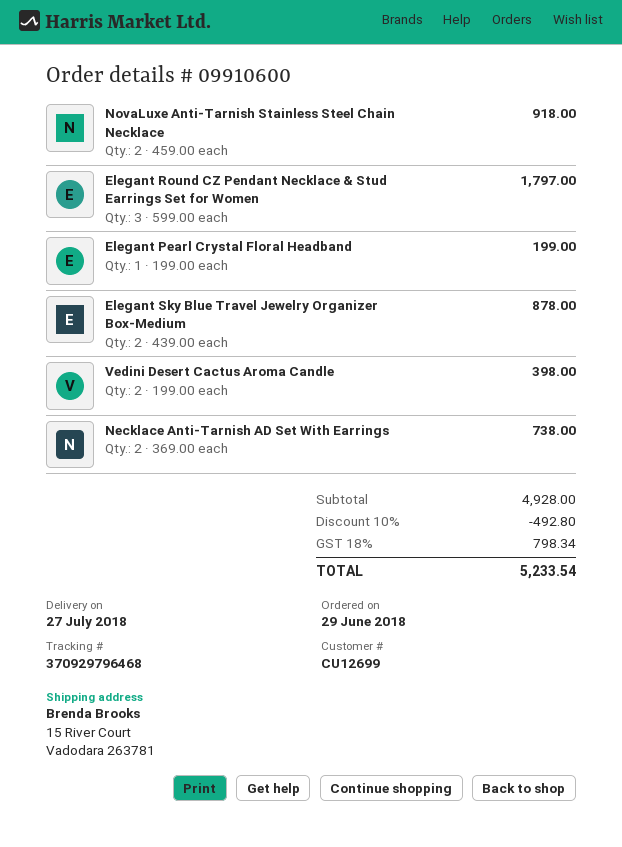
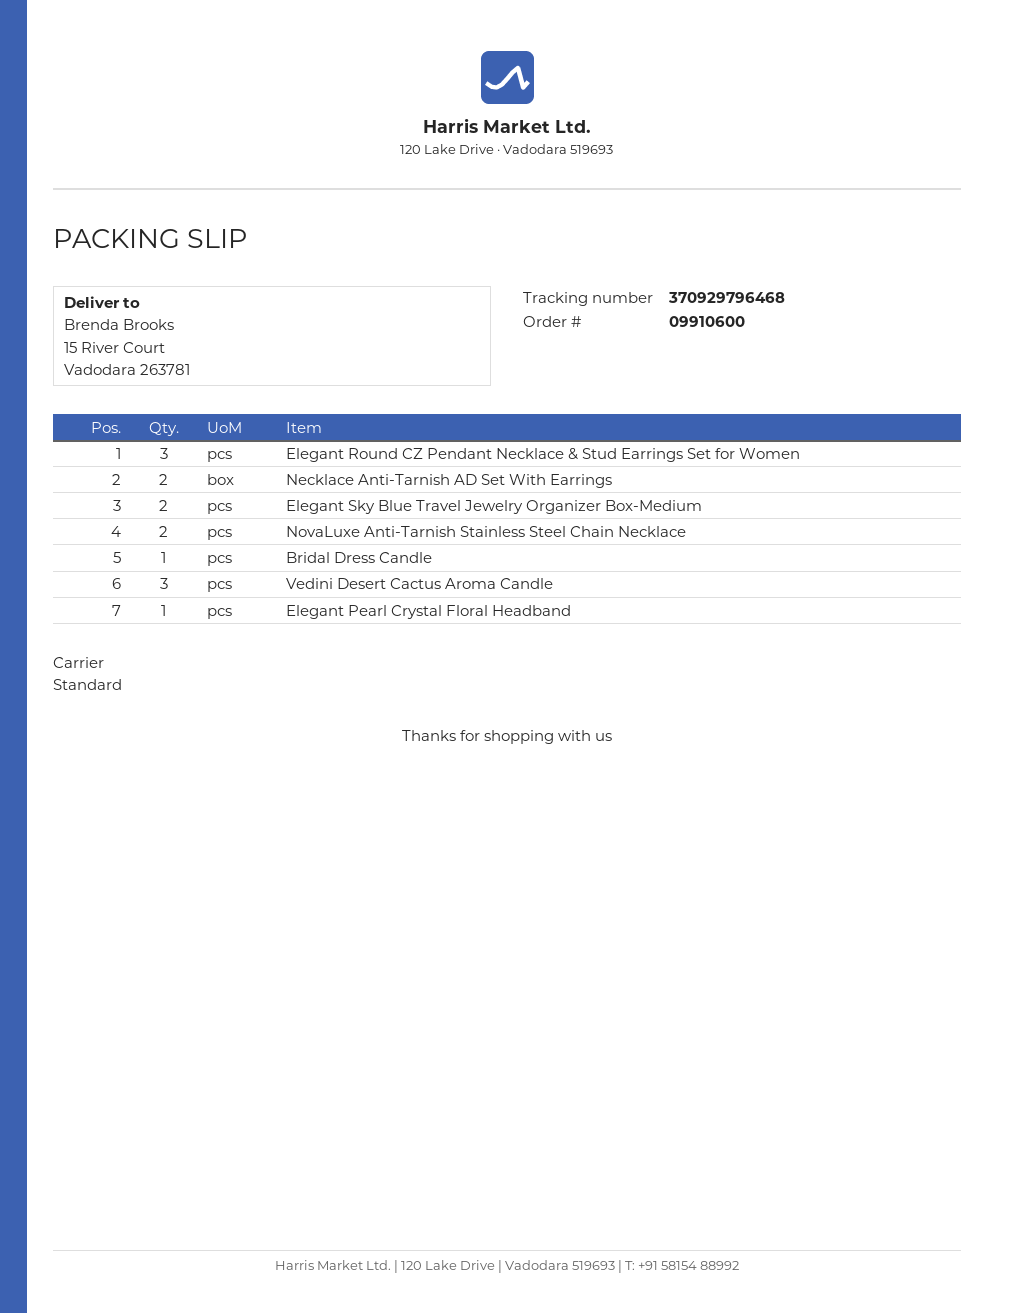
Vedini Desert Cactus Aroma Candle: 2 -> 3
Bridal Dress Candle: none -> 1

